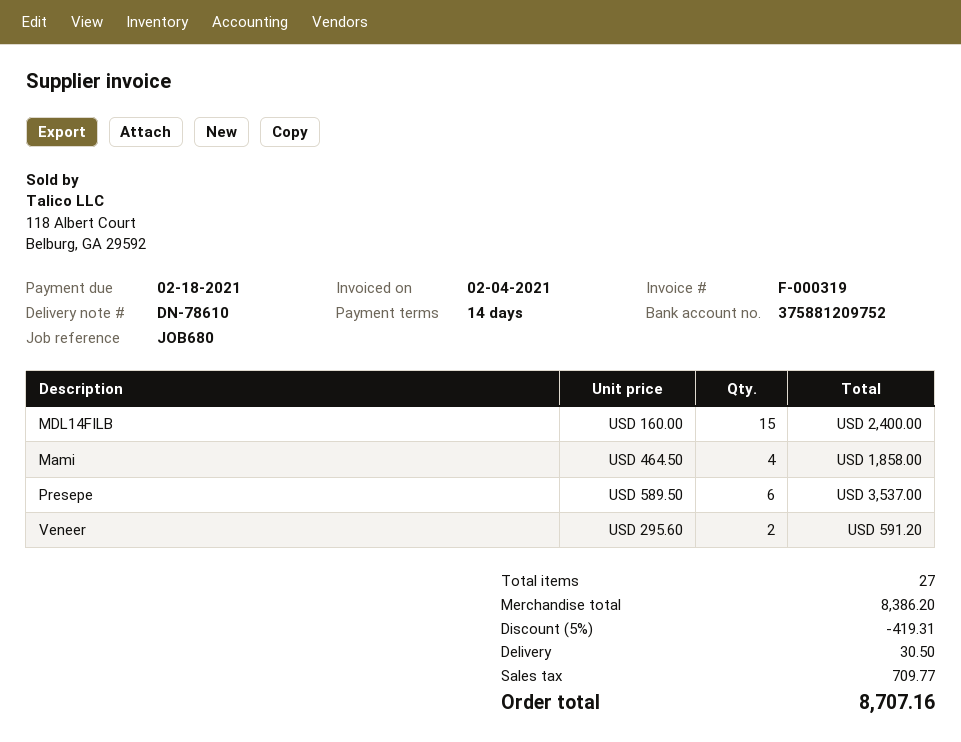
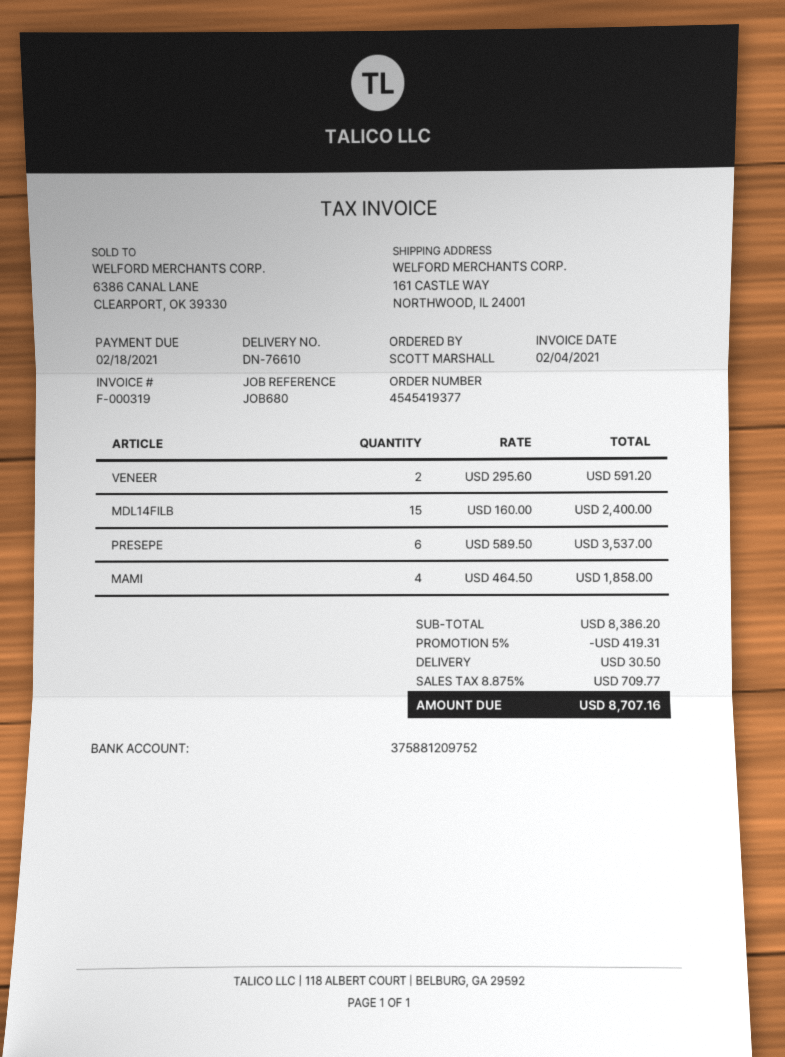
delivery note number: DN-78610 -> DN-76610

